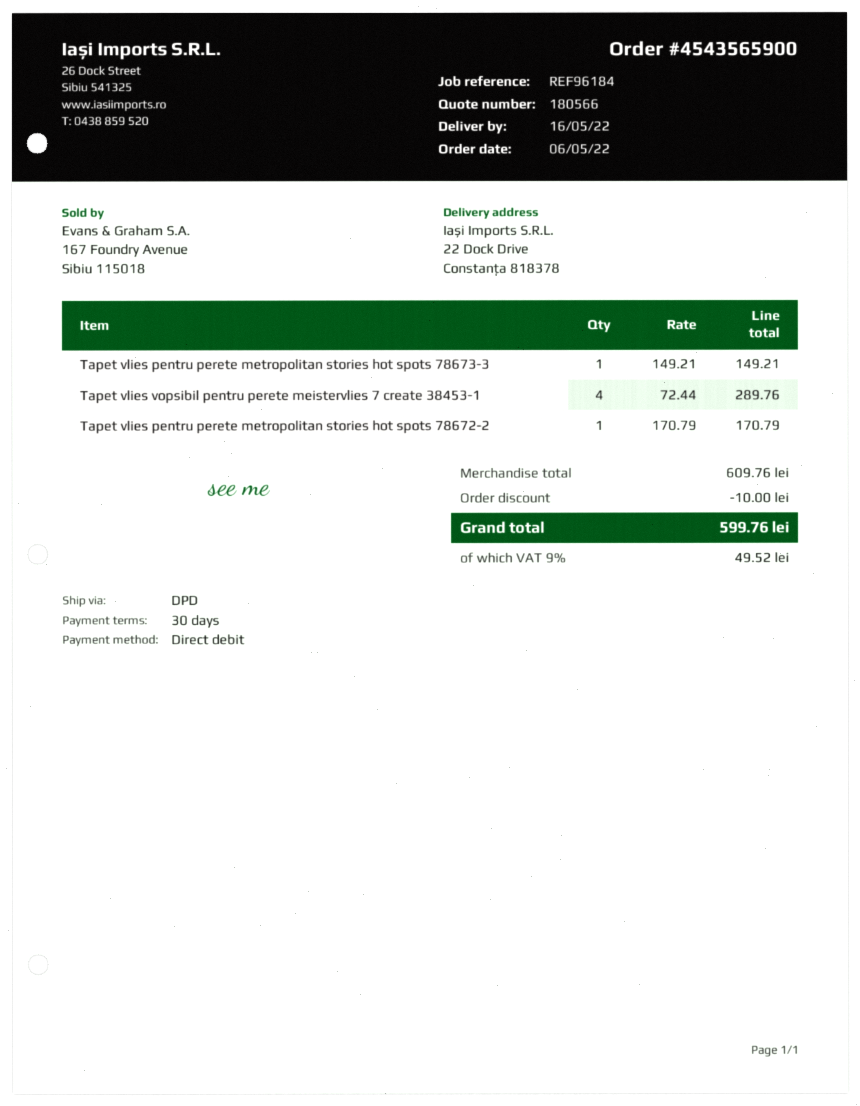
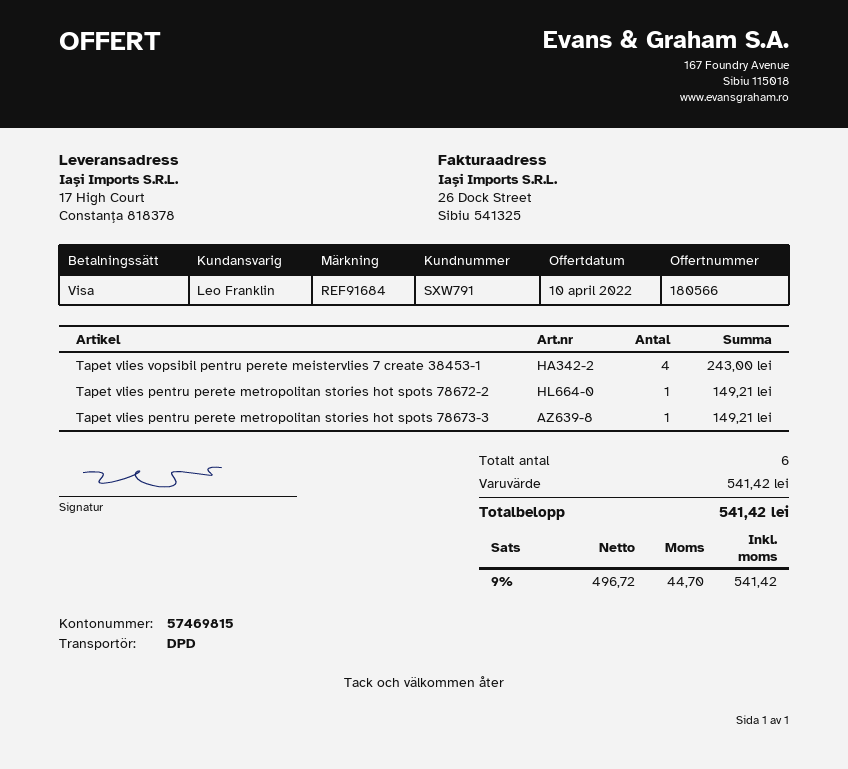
reference: REF96184 -> REF91684
payment method: direct debit -> Visa
ship to: 22 Dock Drive, Constanța 818378 -> 17 High Court, Constanța 818378
Tapet vlies vopsibil pentru perete meistervlies 7 create 38453-1: 4 for 289.76 -> 4 for 243.00
Tapet vlies pentru perete metropolitan stories hot spots 78672-2: 1 for 170.79 -> 1 for 149.21
subtotal: 609.76 -> 541.42
discount: 10.00 -> none
tax: 9% = 49.52 -> 9% = 44.70
total: 599.76 -> 541.42

